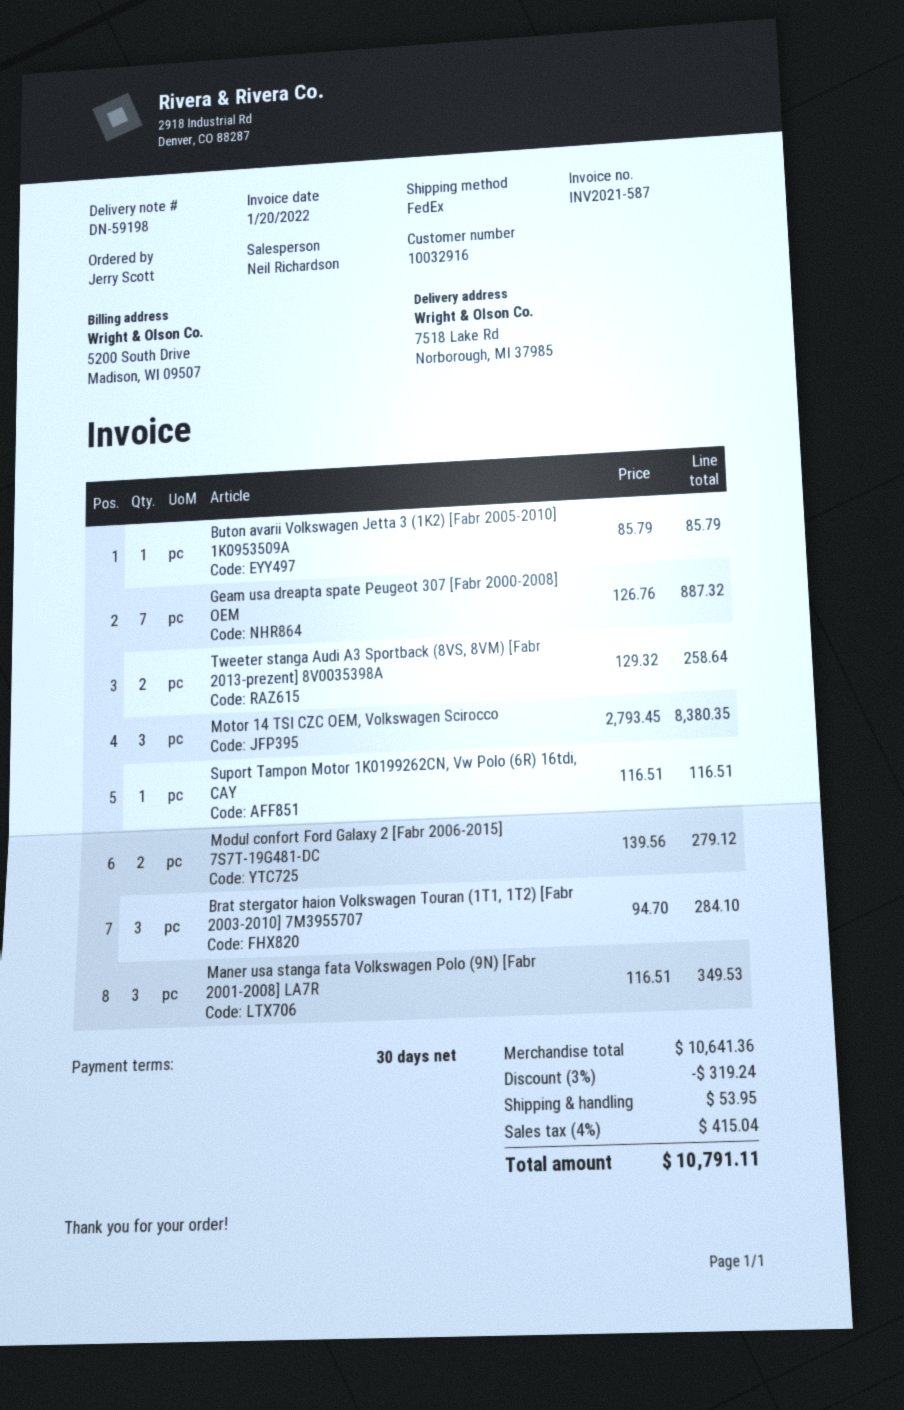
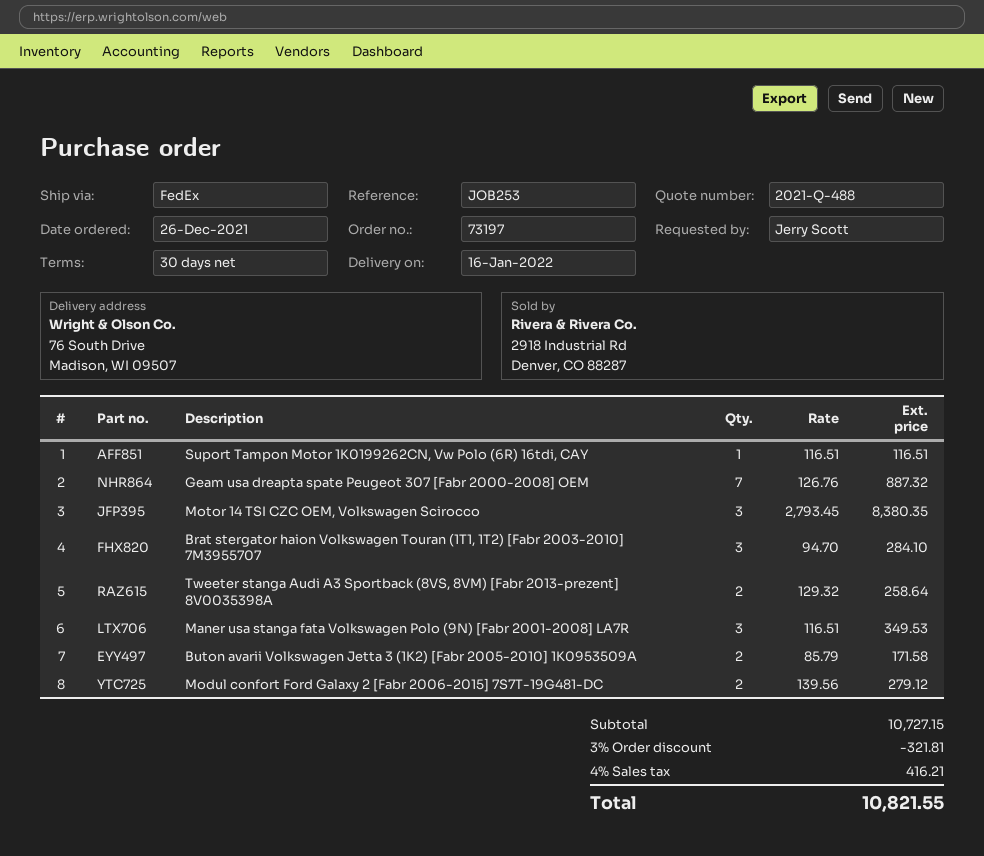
ship to: 7518 Lake Rd, Norborough, MI 37985 -> 76 South Drive, Madison, WI 09507
Buton avarii Volkswagen Jetta 3 (1K2) [Fabr 2005-2010] 1K0953509A: 1 x 85.79 = 85.79 -> 2 x 85.79 = 171.58
subtotal: 10641.36 -> 10727.15
discount: 3% = 319.24 -> 3% = 321.81
shipping: 53.95 -> none
tax: 4% = 415.04 -> 4% = 416.21
total: 10791.11 -> 10821.55

